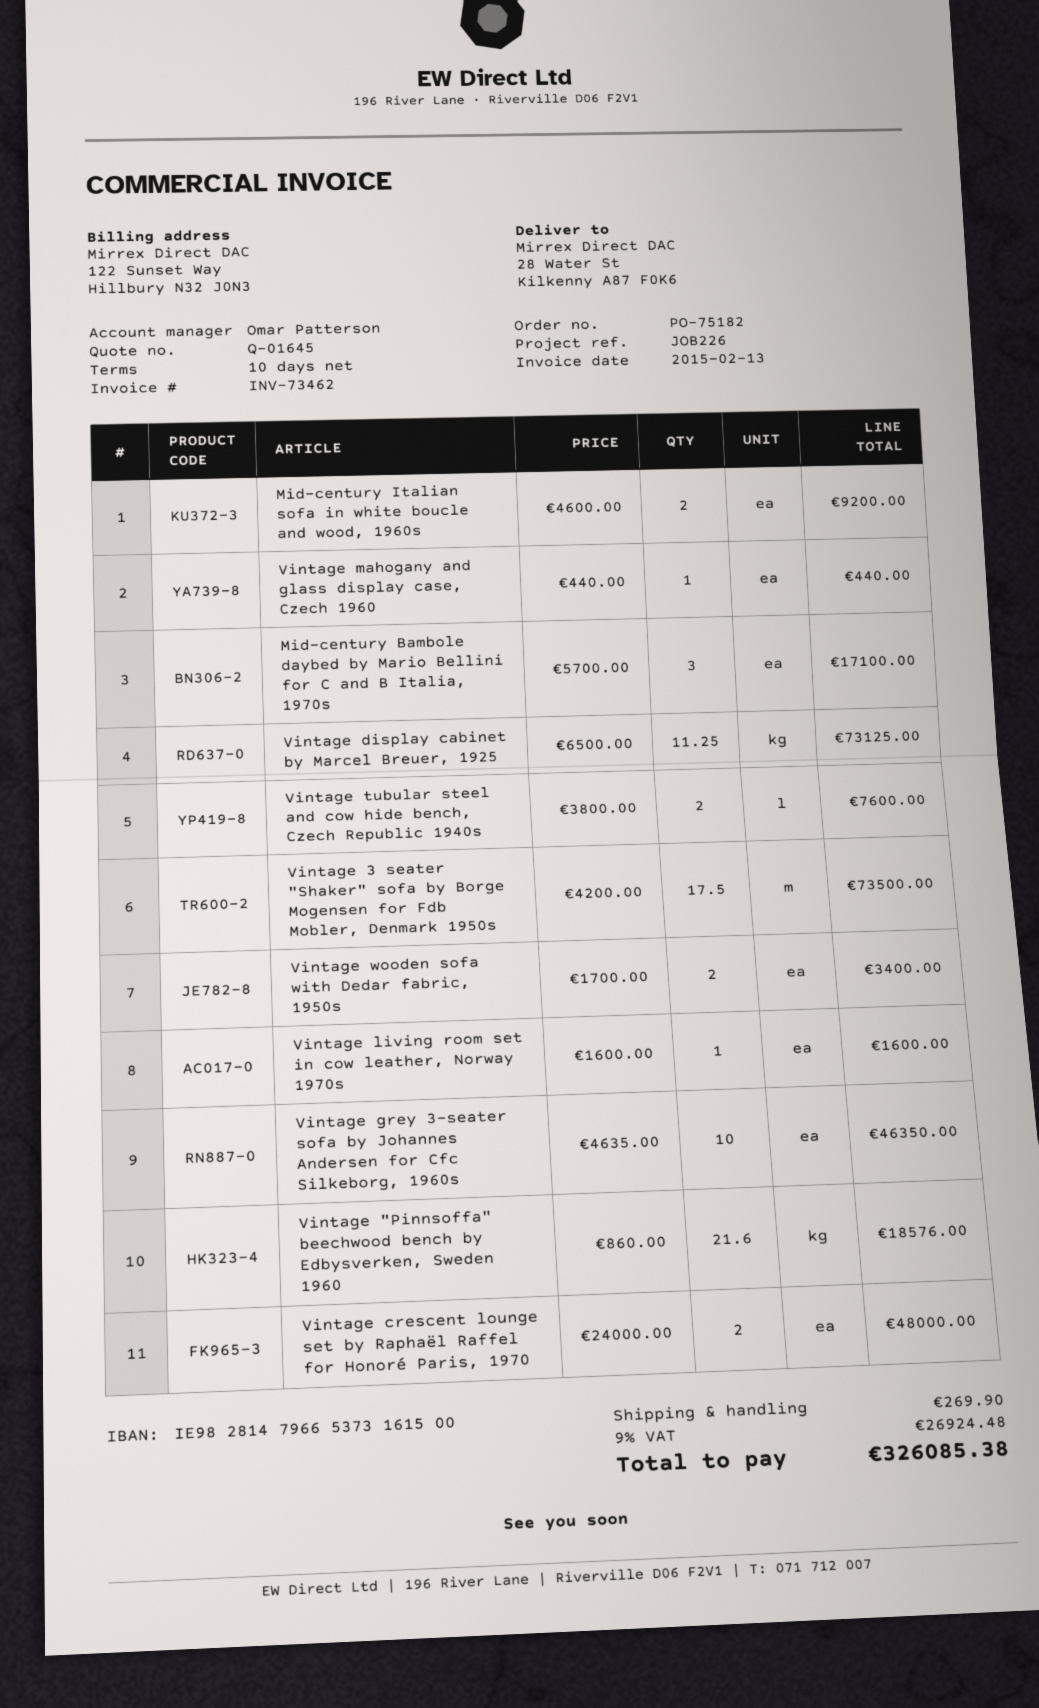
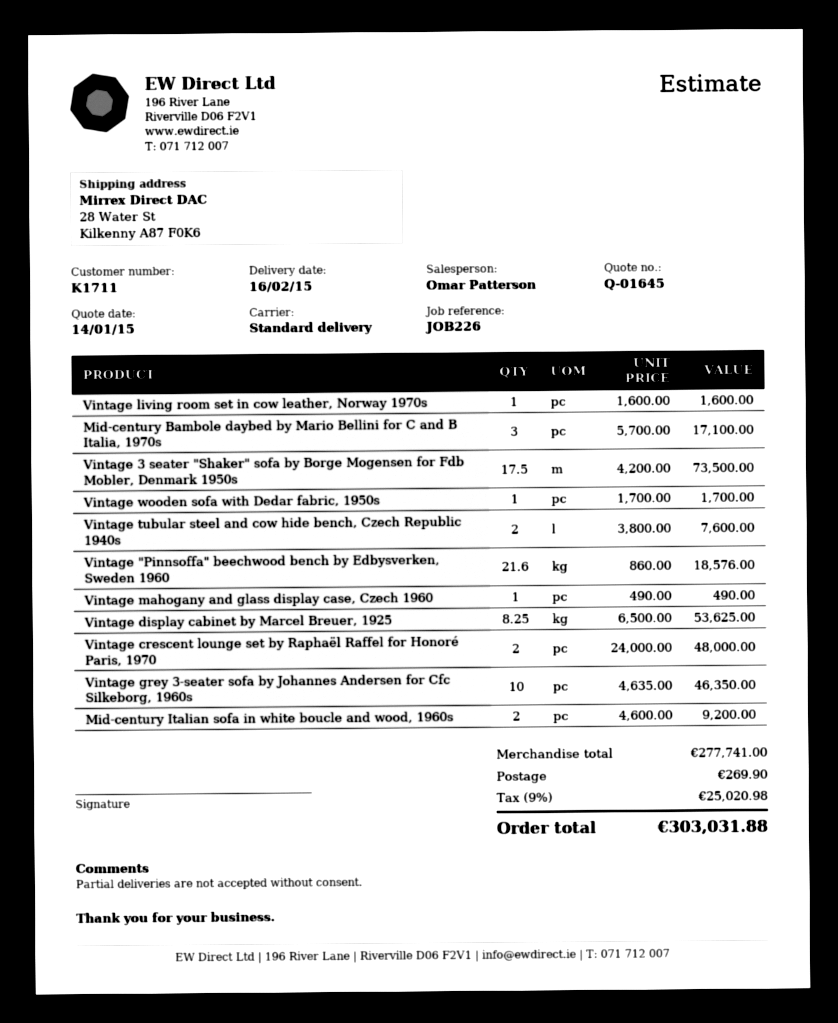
Vintage mahogany and glass display case, Czech 1960: 1 x 440.00 = 440.00 -> 1 x 490.00 = 490.00
Vintage display cabinet by Marcel Breuer, 1925: 11.25 x 6500.00 = 73125.00 -> 8.25 x 6500.00 = 53625.00
Vintage wooden sofa with Dedar fabric, 1950s: 2 x 1700.00 = 3400.00 -> 1 x 1700.00 = 1700.00
tax: 9% = 26924.48 -> 9% = 25020.98
total: 326085.38 -> 303031.88

